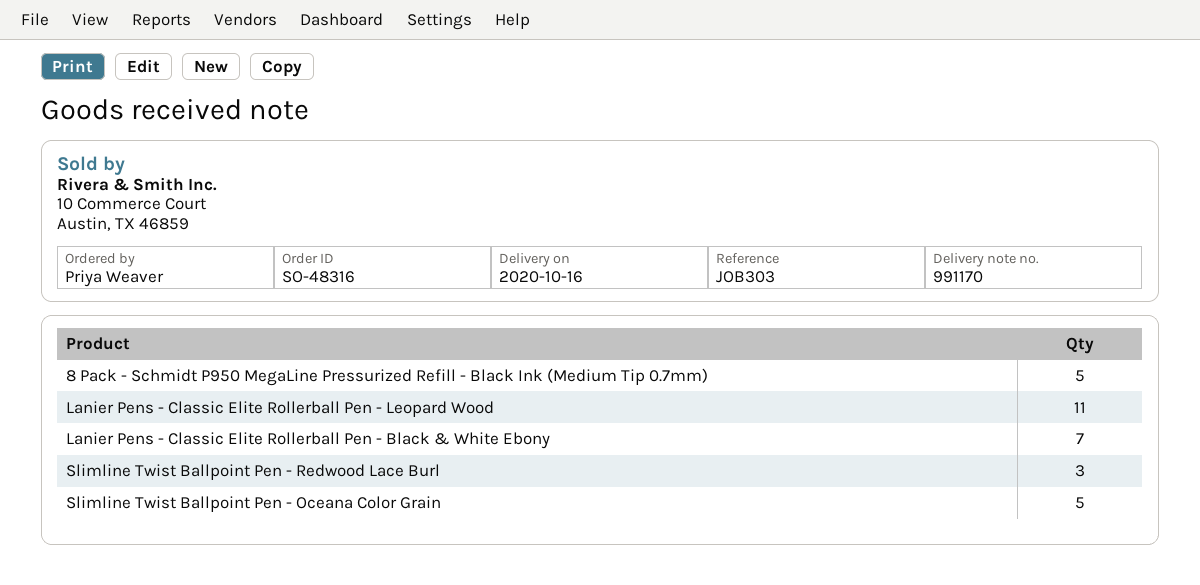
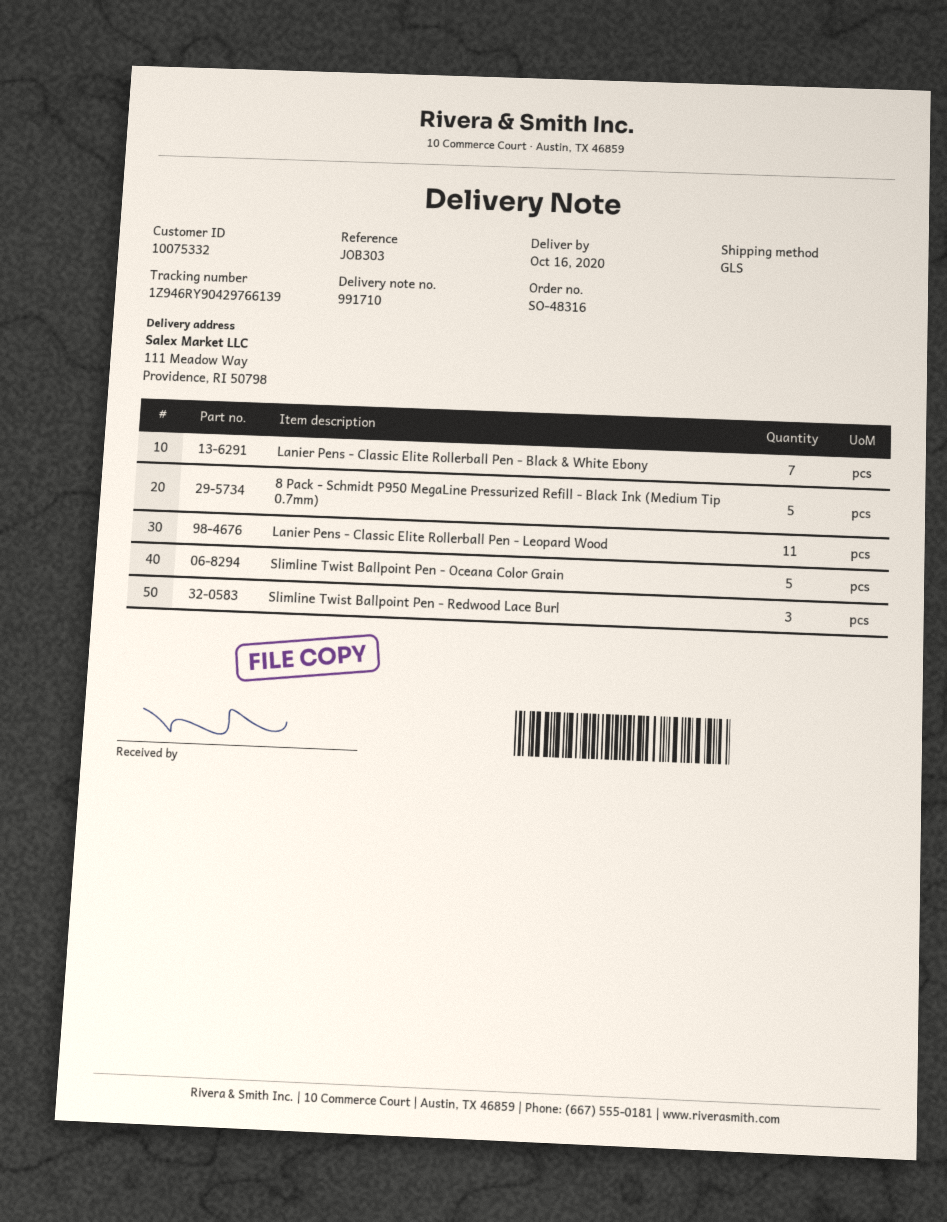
delivery note number: 991170 -> 991710

